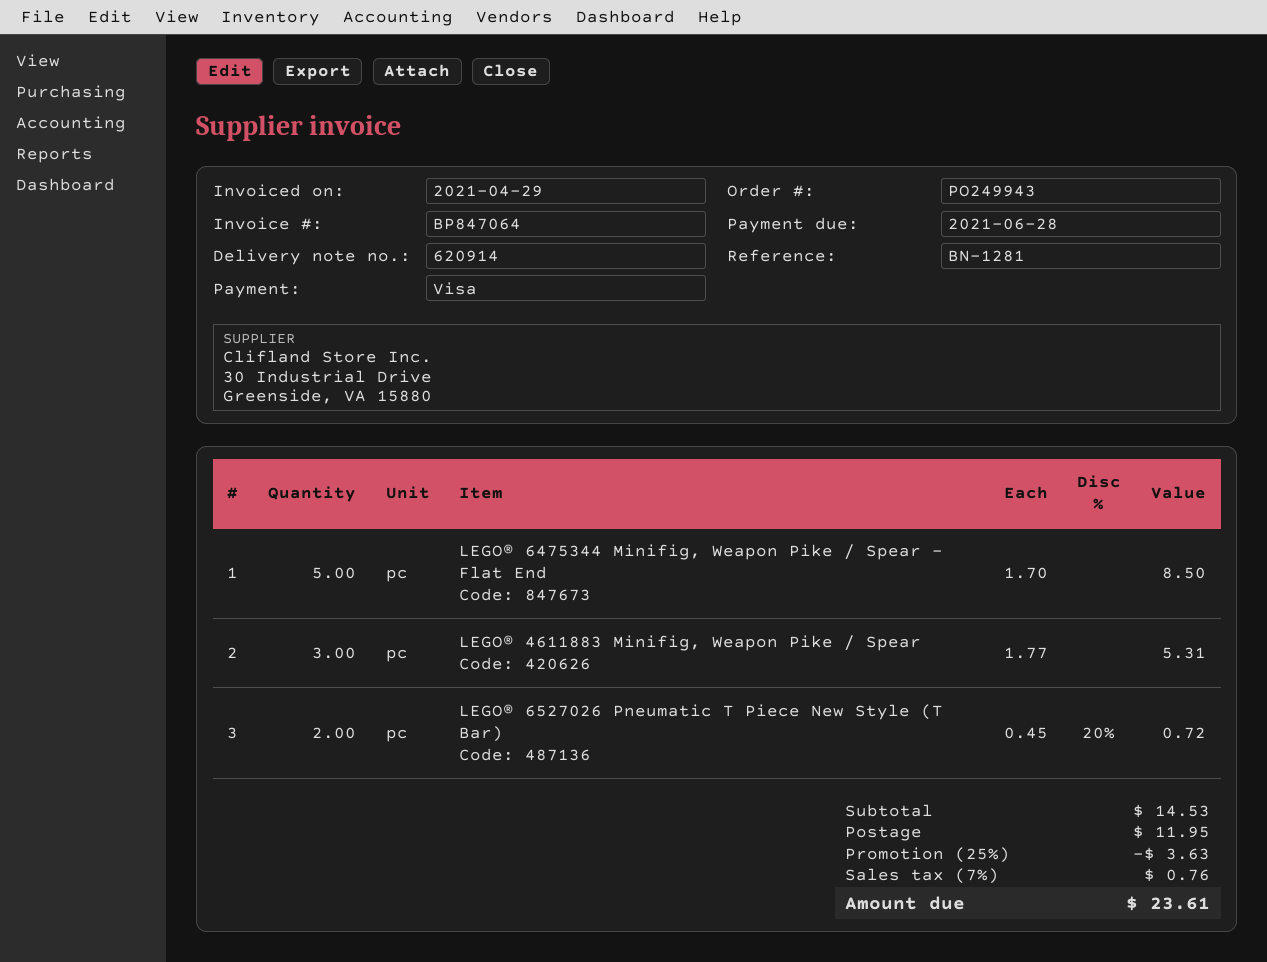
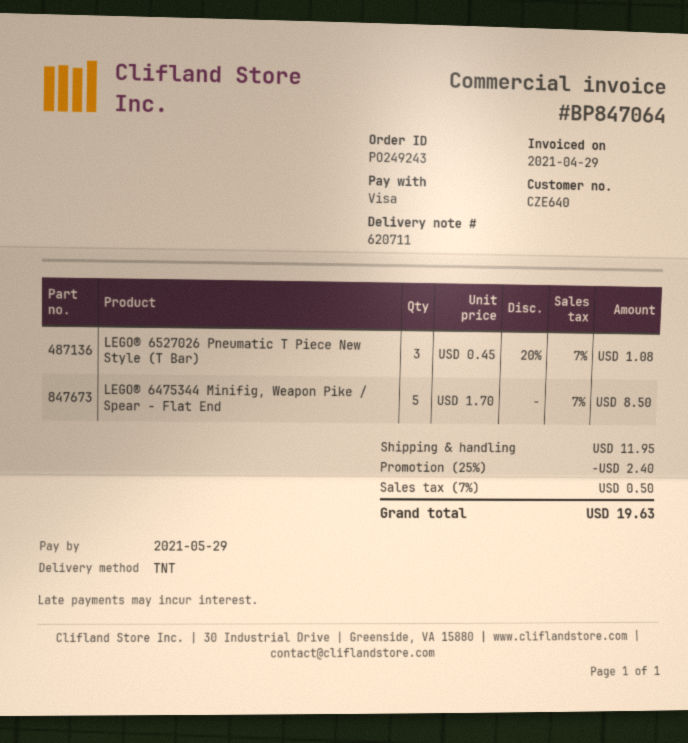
order number: PO249943 -> PO249243
delivery note number: 620914 -> 620711
due date: 2021-06-28 -> 2021-05-29
LEGO® 4611883 Minifig, Weapon Pike / Spear: 3 x 1.77 = 5.31 -> none
LEGO® 6527026 Pneumatic T Piece New Style (T Bar): 2 x 0.45 - 20% = 0.72 -> 3 x 0.45 - 20% = 1.08
discount: 25% = 3.63 -> 25% = 2.40
tax: 7% = 0.76 -> 7% = 0.50
total: 23.61 -> 19.63

